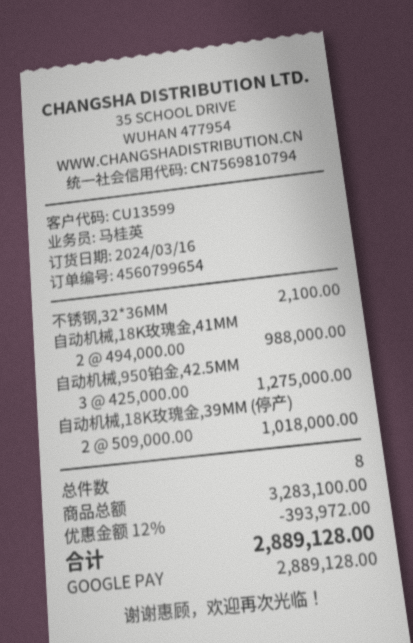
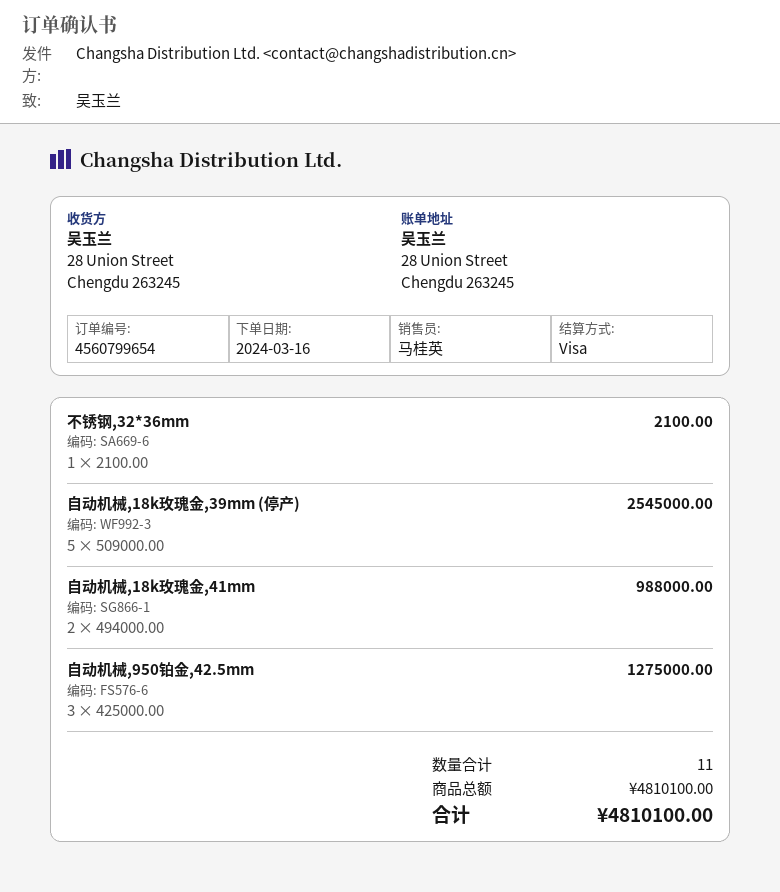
payment method: Google Pay -> Visa
自动机械,18K玫瑰金,39MM (停产): 2 x 509000.00 = 1018000.00 -> 5 x 509000.00 = 2545000.00
total quantity: 8 -> 11
subtotal: 3283100.00 -> 4810100.00
discount: 12% = 393972.00 -> none
total: 2889128.00 -> 4810100.00

